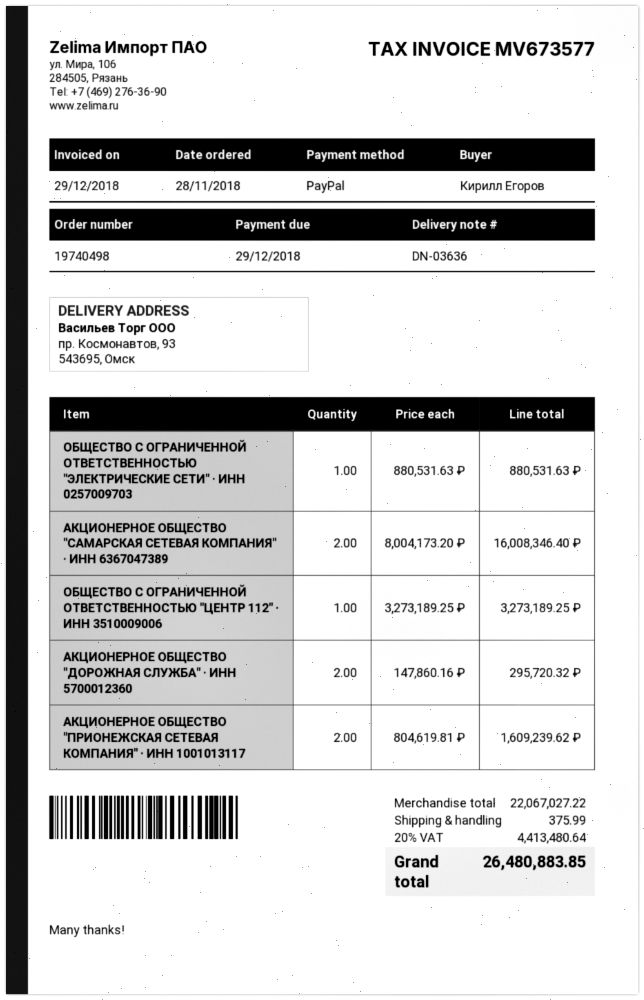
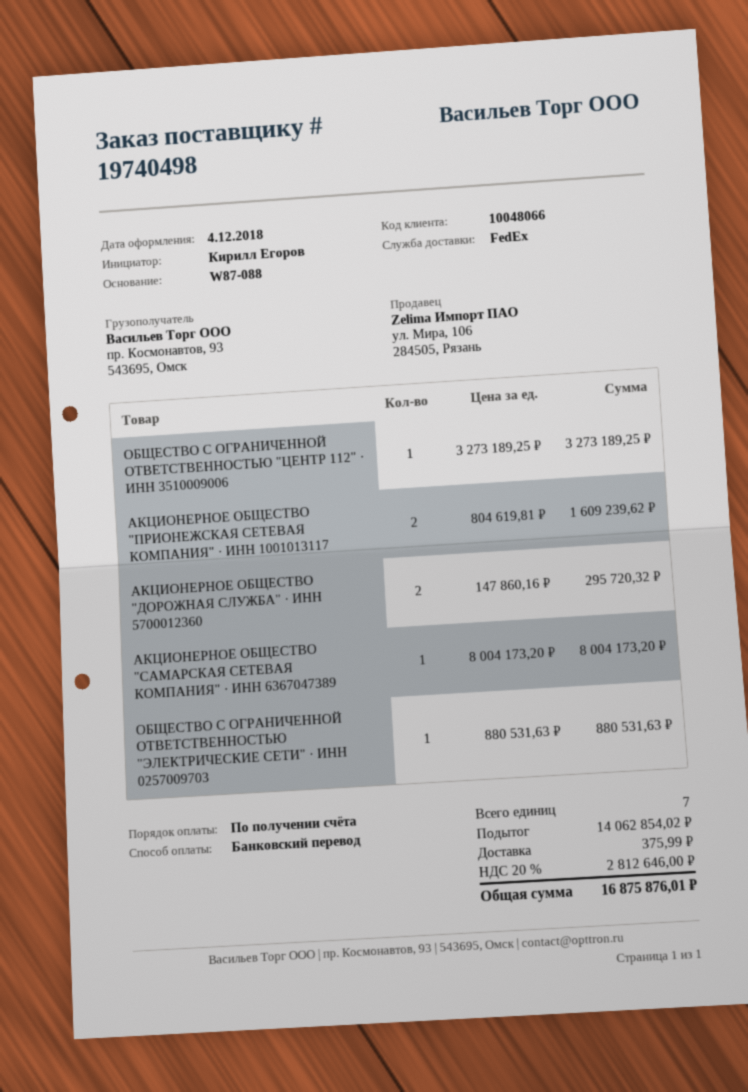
order date: 2018-11-28 -> 2018-12-04
payment method: PayPal -> bank transfer
АКЦИОНЕРНОЕ ОБЩЕСТВО "САМАРСКАЯ СЕТЕВАЯ КОМПАНИЯ" · ИНН 6367047389: 2 x 8004173.20 = 16008346.40 -> 1 x 8004173.20 = 8004173.20
subtotal: 22067027.22 -> 14062854.02
tax: 20% = 4413480.64 -> 20% = 2812646.00
total: 26480883.85 -> 16875876.01

